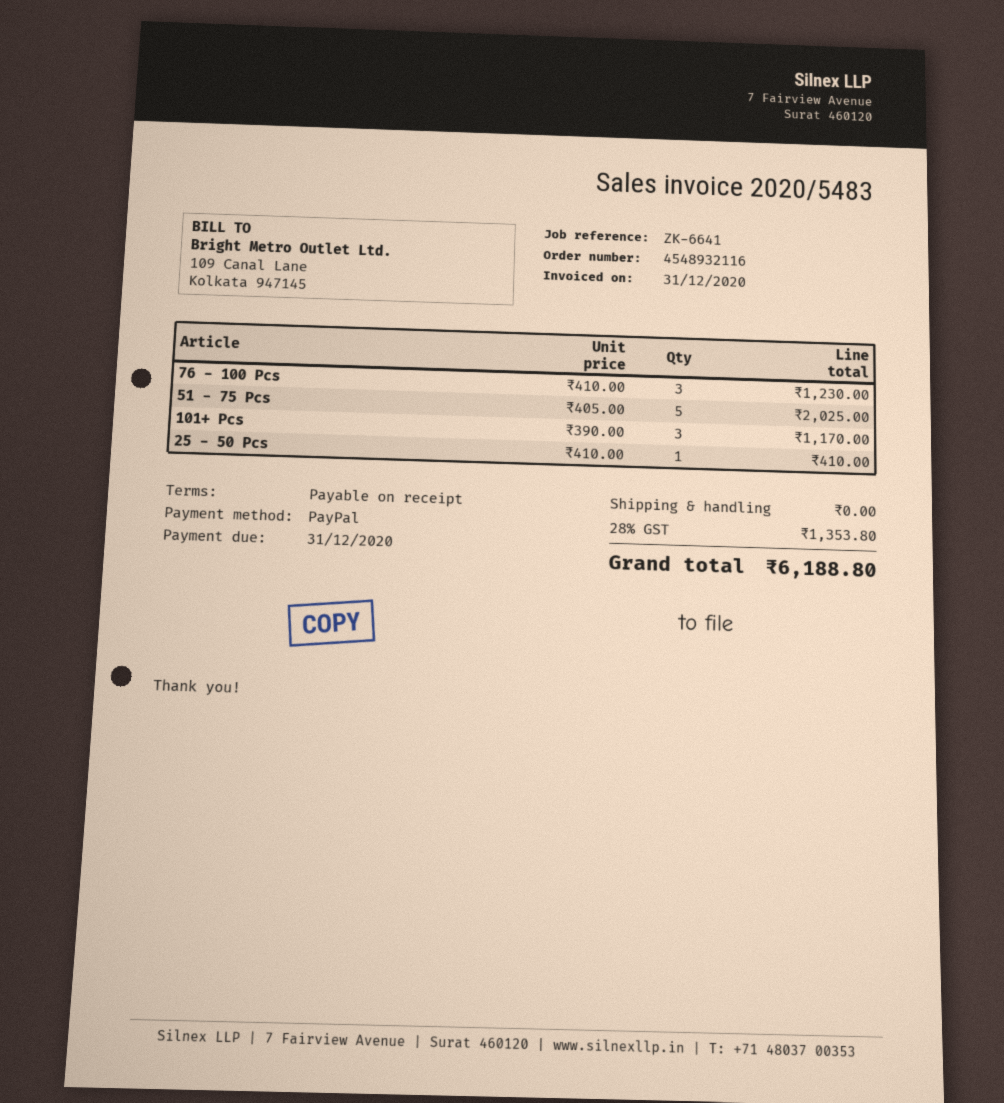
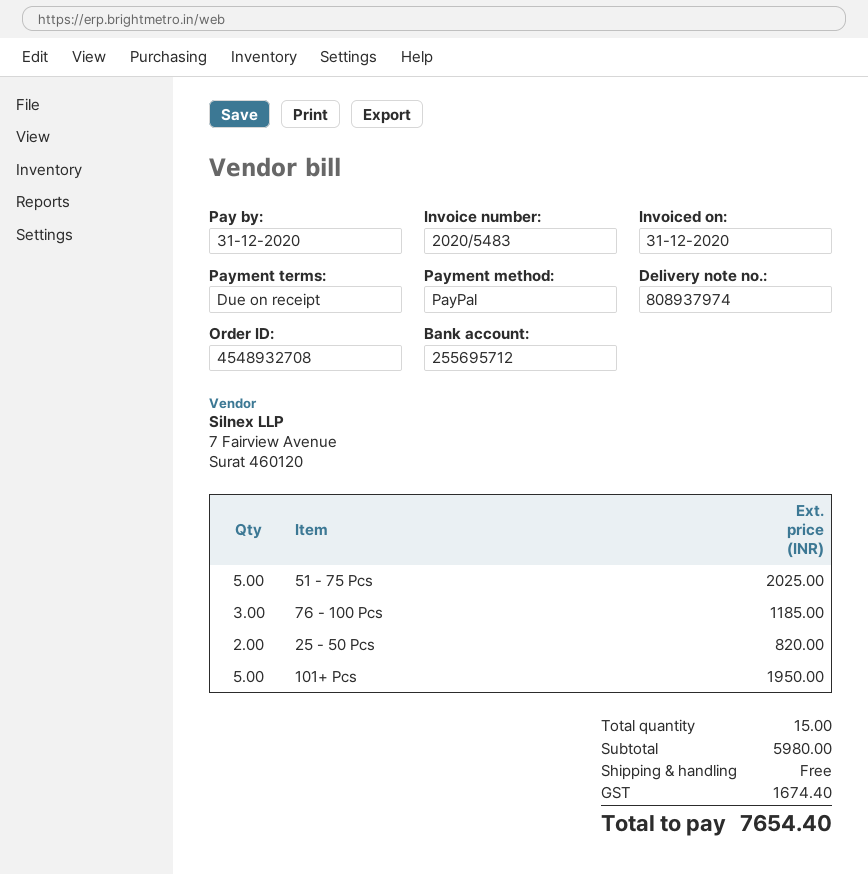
order number: 4548932116 -> 4548932708
76 - 100 Pcs: 3 for 1230.00 -> 3 for 1185.00
101+ Pcs: 3 for 1170.00 -> 5 for 1950.00
25 - 50 Pcs: 1 for 410.00 -> 2 for 820.00
tax: 1353.80 -> 1674.40
total: 6188.80 -> 7654.40

